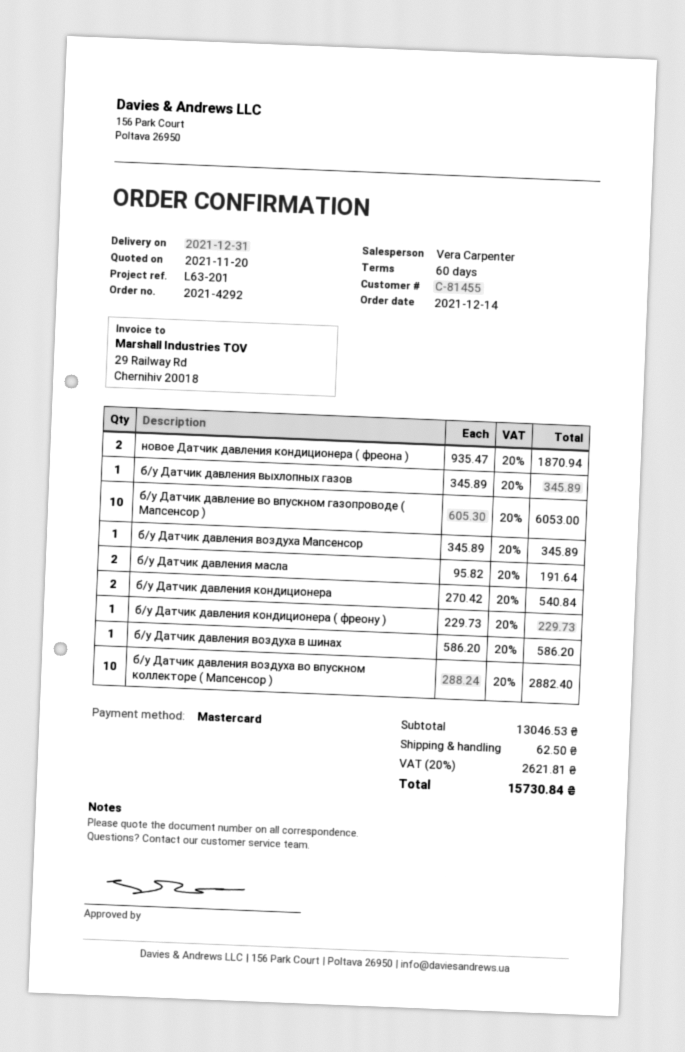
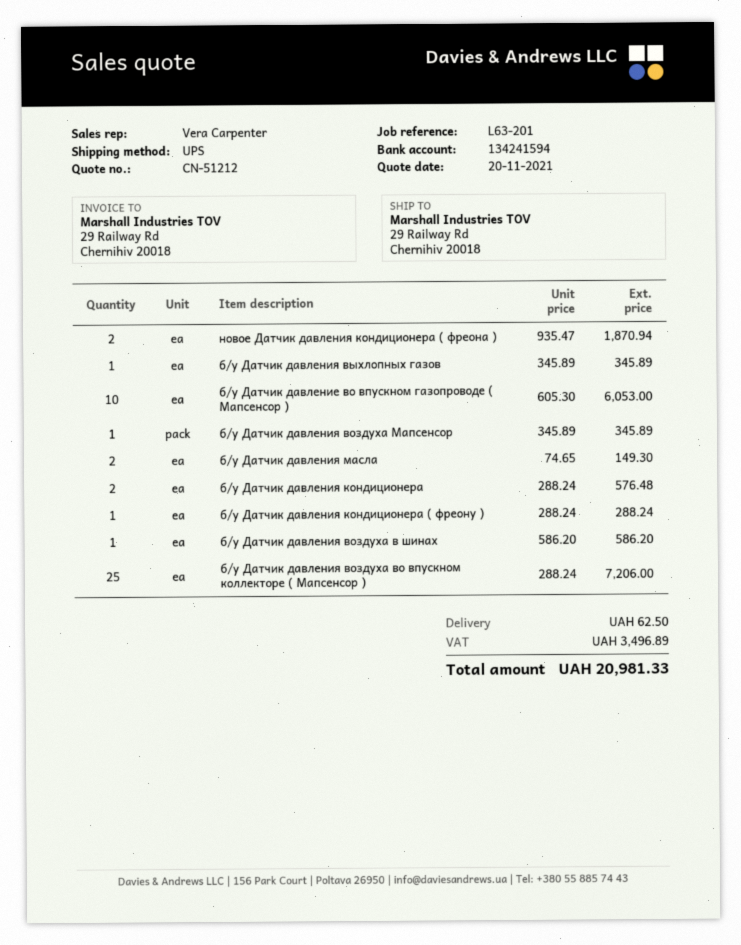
б/у Датчик давления масла: 2 x 95.82 = 191.64 -> 2 x 74.65 = 149.30
б/у Датчик давления кондиционера: 2 x 270.42 = 540.84 -> 2 x 288.24 = 576.48
б/у Датчик давления кондиционера ( фреону ): 1 x 229.73 = 229.73 -> 1 x 288.24 = 288.24
б/у Датчик давления воздуха во впускном коллекторе ( Мапсенсор ): 10 x 288.24 = 2882.40 -> 25 x 288.24 = 7206.00
tax: 2621.81 -> 3496.89
total: 15730.84 -> 20981.33

